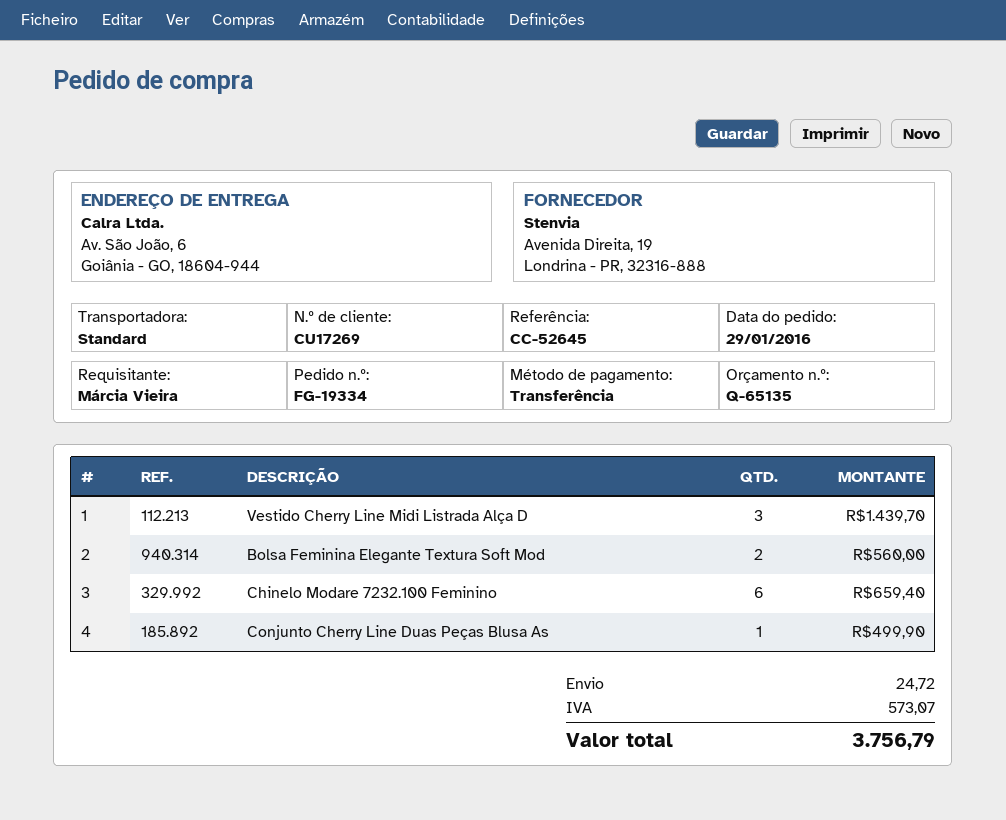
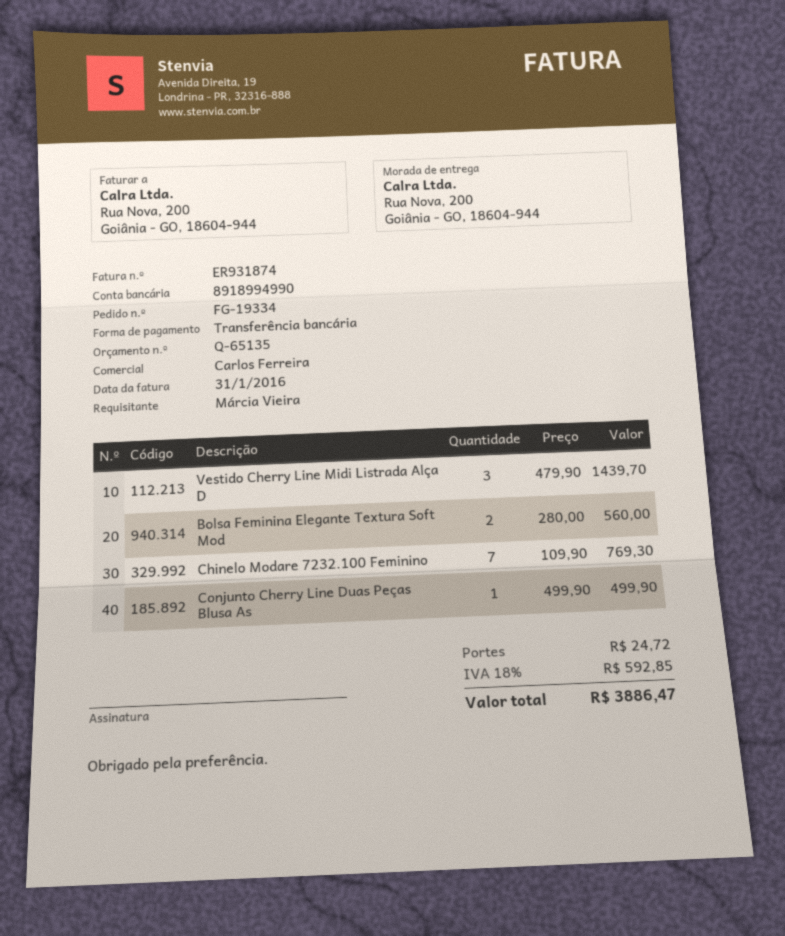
ship to: Av. São João, 6, Goiânia - GO, 18604-944 -> Rua Nova, 200, Goiânia - GO, 18604-944
Chinelo Modare 7232.100 Feminino: 6 for 659.40 -> 7 for 769.30
tax: 573.07 -> 592.85
total: 3756.79 -> 3886.47

